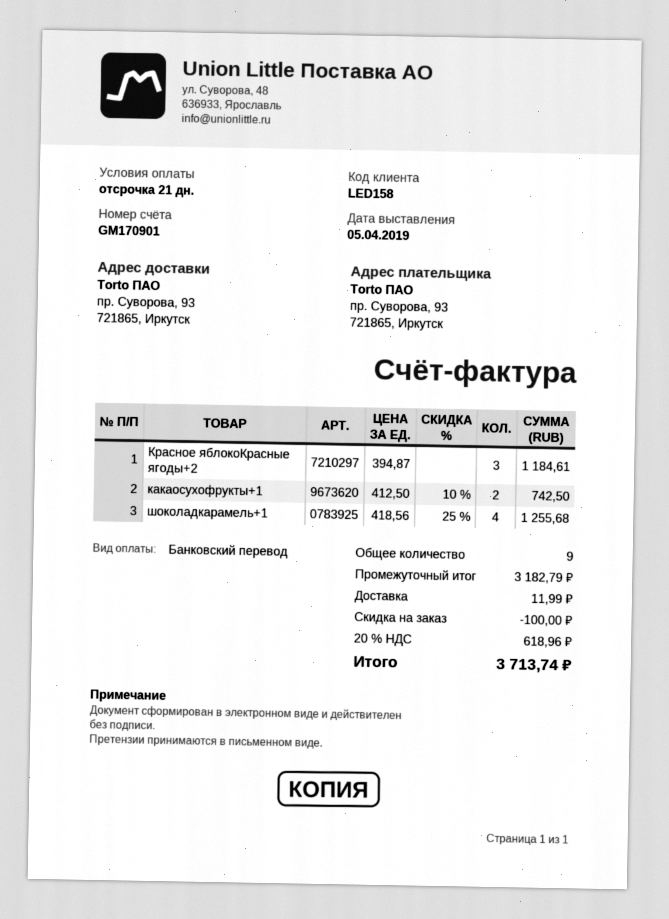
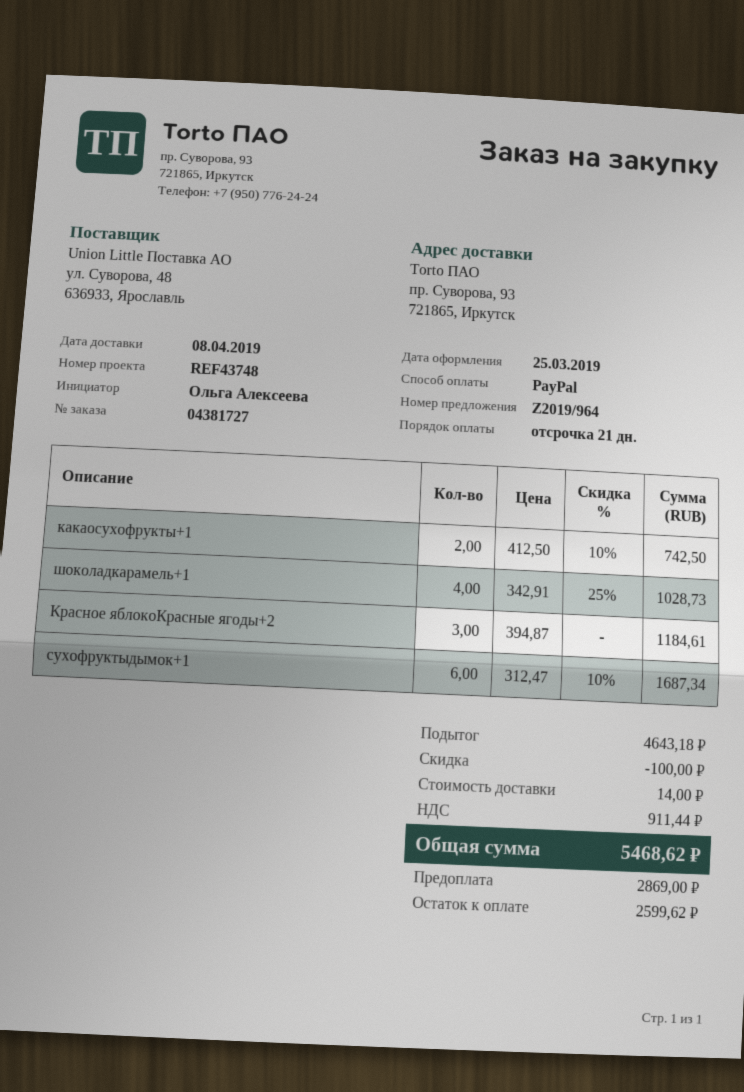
payment method: bank transfer -> PayPal
шоколадкарамель+1: 4 x 418.56 - 25% = 1255.68 -> 4 x 342.91 - 25% = 1028.73
сухофруктыдымок+1: none -> 6 x 312.47 - 10% = 1687.34
subtotal: 3182.79 -> 4643.18
shipping: 11.99 -> 14.00
tax: 618.96 -> 911.44
total: 3713.74 -> 5468.62

